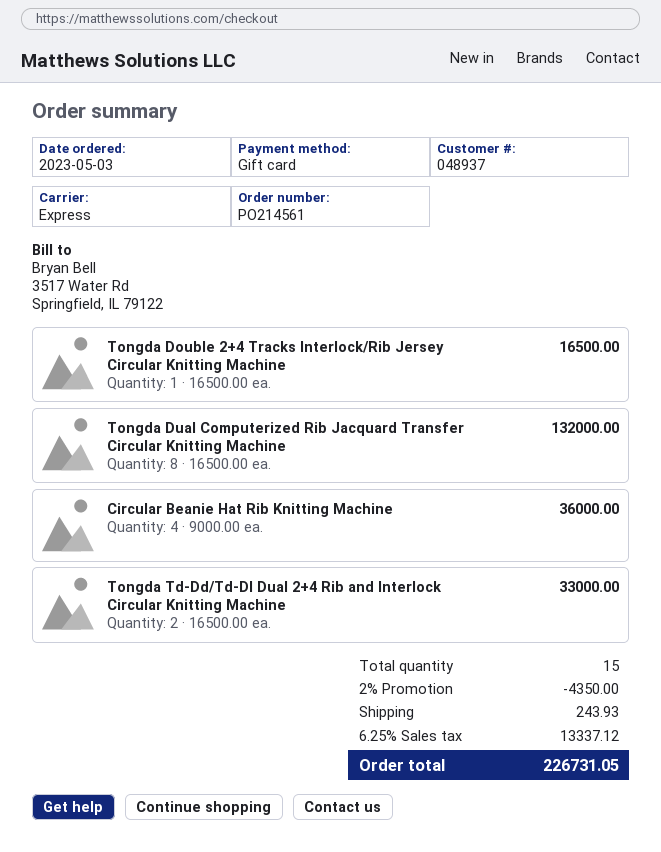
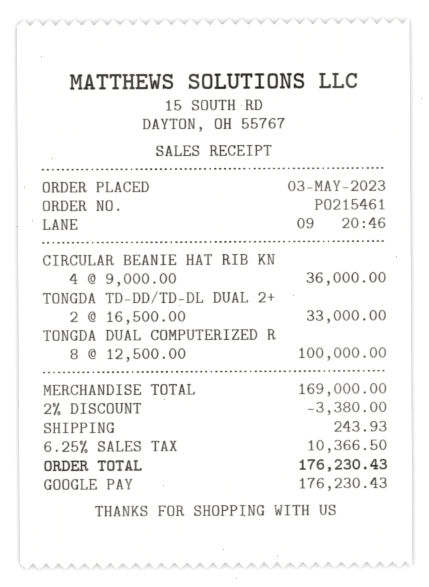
order number: PO214561 -> PO215461
payment method: gift card -> Google Pay
Tongda Double 2+4 Tracks Interlock/Rib Jersey Circular Knitting Machine: 1 x 16500.00 = 16500.00 -> none
Tongda Dual Computerized Rib Jacquard Transfer Circular Knitting Machine: 8 x 16500.00 = 132000.00 -> 8 x 12500.00 = 100000.00
discount: 2% = 4350.00 -> 2% = 3380.00
tax: 6.25% = 13337.12 -> 6.25% = 10366.50
total: 226731.05 -> 176230.43

